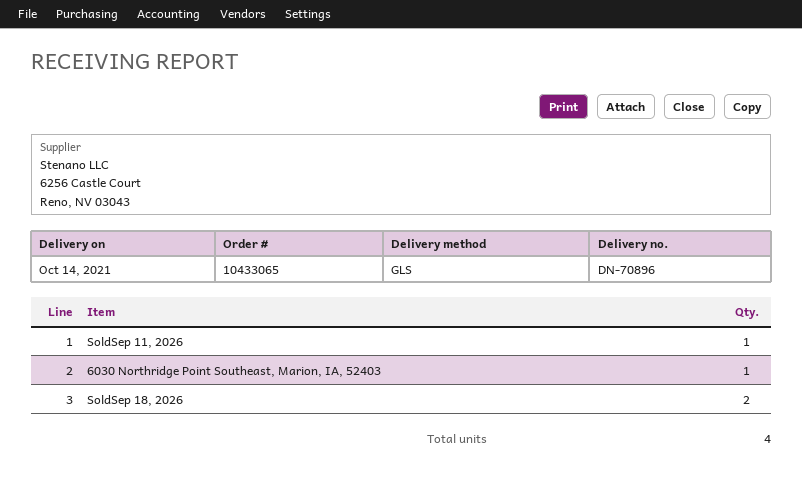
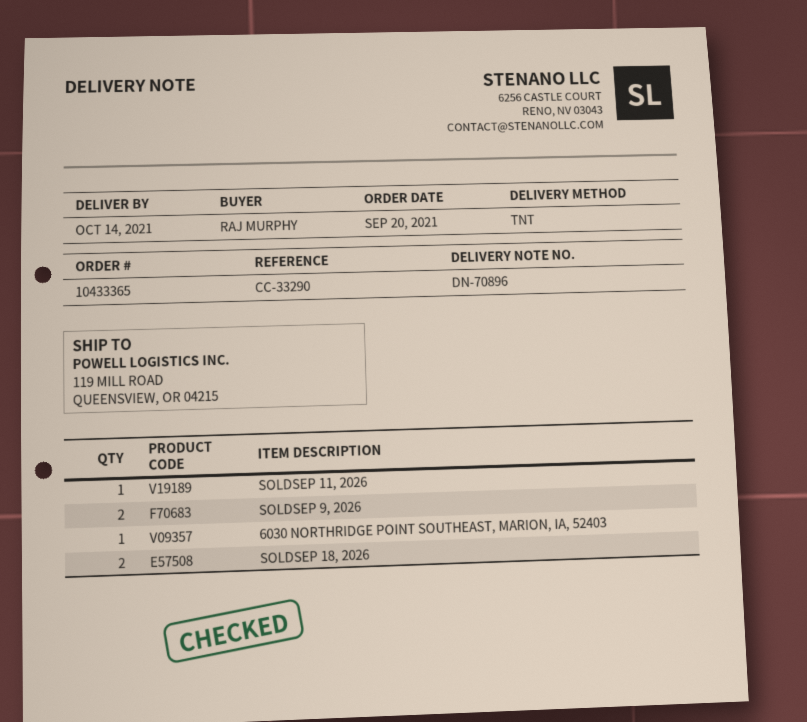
order number: 10433065 -> 10433365
shipping method: GLS -> TNT
SOLDSEP 9, 2026: none -> 2

